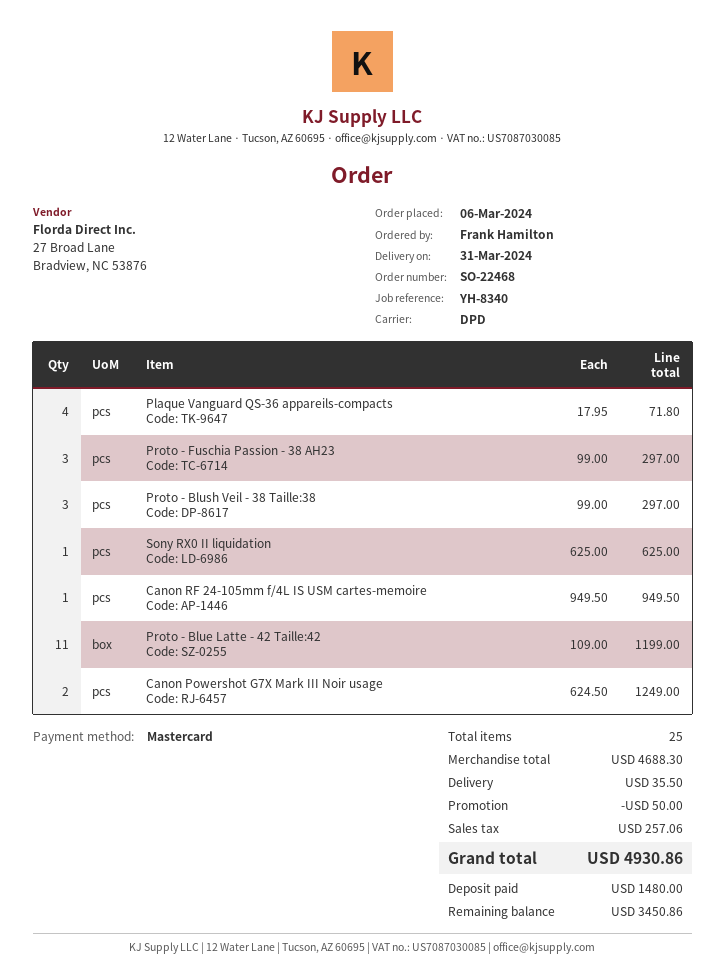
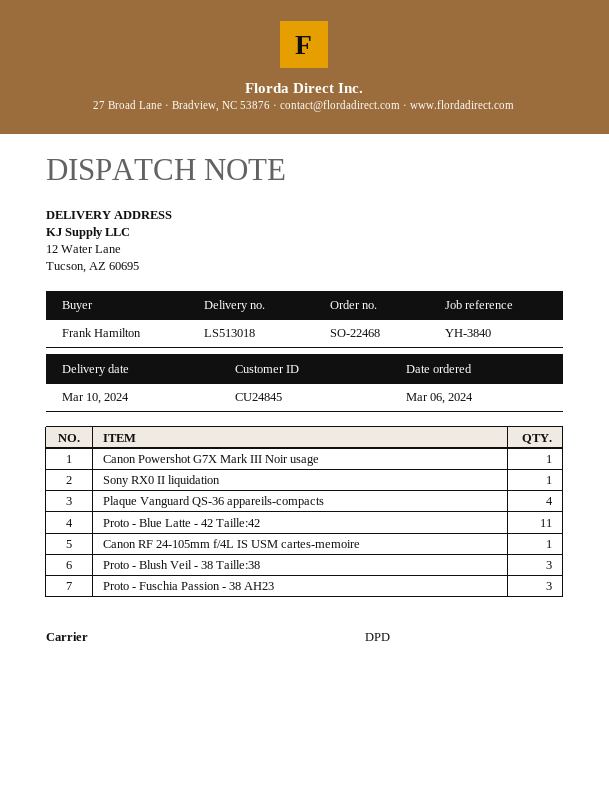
delivery date: 2024-03-31 -> 2024-03-10
reference: YH-8340 -> YH-3840
Canon Powershot G7X Mark III Noir usage: 2 -> 1

